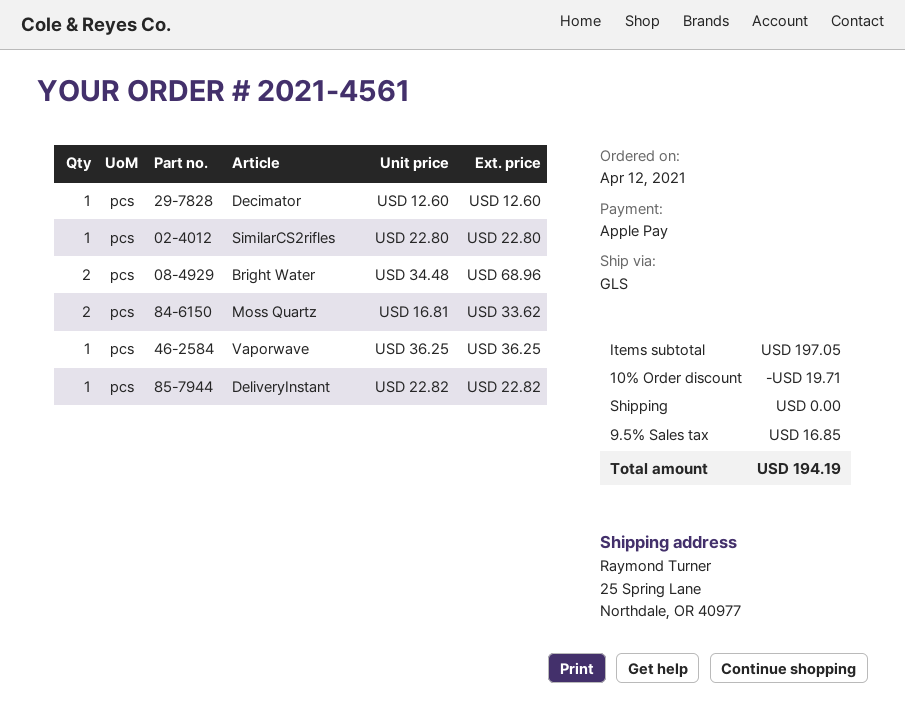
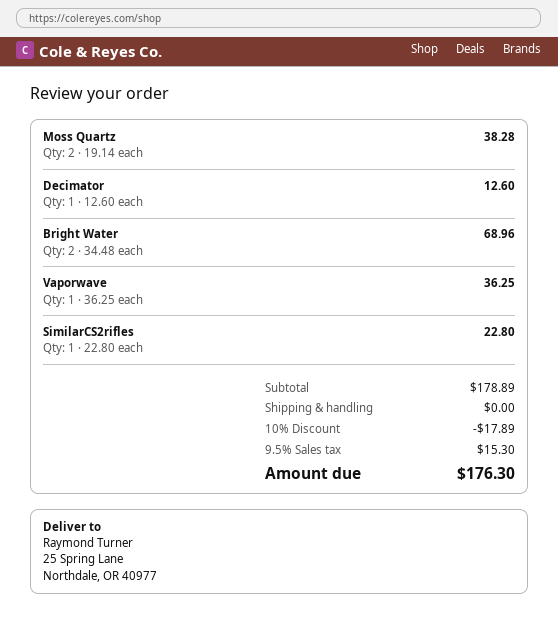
Moss Quartz: 2 x 16.81 = 33.62 -> 2 x 19.14 = 38.28
DeliveryInstant: 1 x 22.82 = 22.82 -> none
subtotal: 197.05 -> 178.89
discount: 10% = 19.71 -> 10% = 17.89
tax: 9.5% = 16.85 -> 9.5% = 15.30
total: 194.19 -> 176.30

